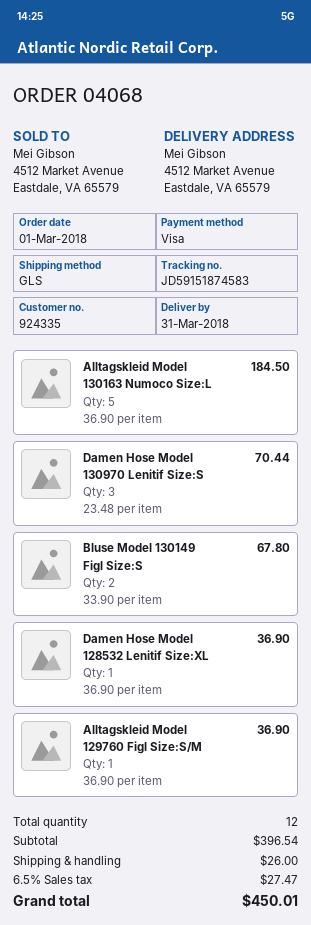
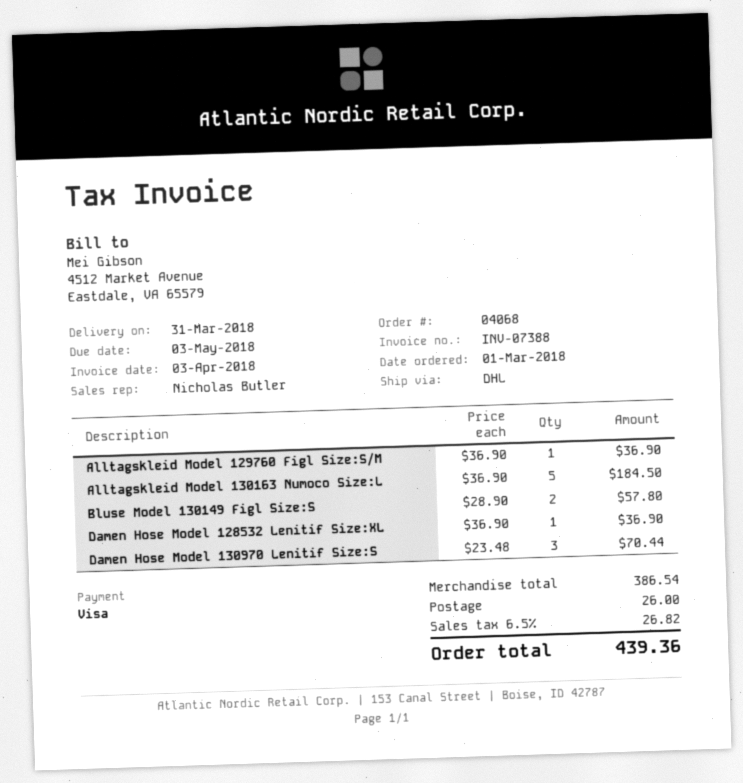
shipping method: GLS -> DHL
Bluse Model 130149 Figl Size:S: 2 x 33.90 = 67.80 -> 2 x 28.90 = 57.80
subtotal: 396.54 -> 386.54
tax: 6.5% = 27.47 -> 6.5% = 26.82
total: 450.01 -> 439.36

